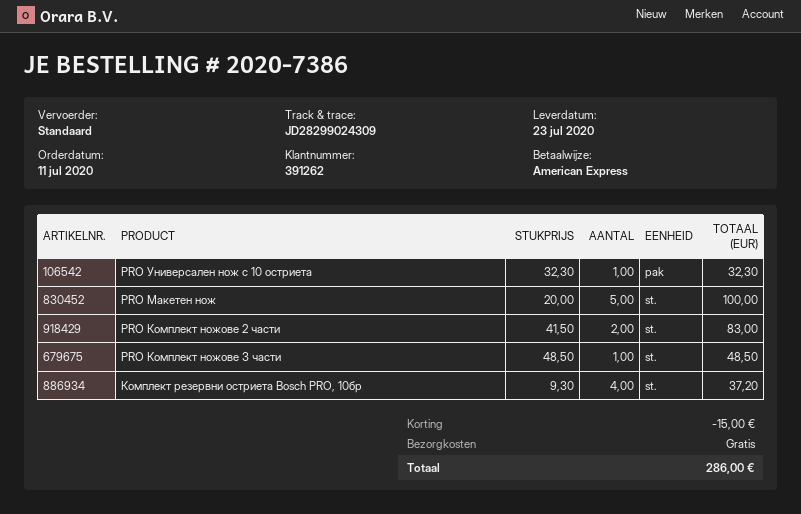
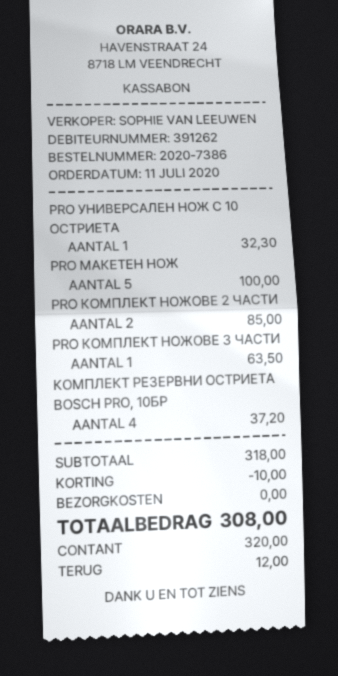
payment method: American Express -> cash
PRO Комплект ножове 2 части: 2 for 83.00 -> 2 for 85.00
PRO Комплект ножове 3 части: 1 for 48.50 -> 1 for 63.50
discount: 15.00 -> 10.00
total: 286.00 -> 308.00

